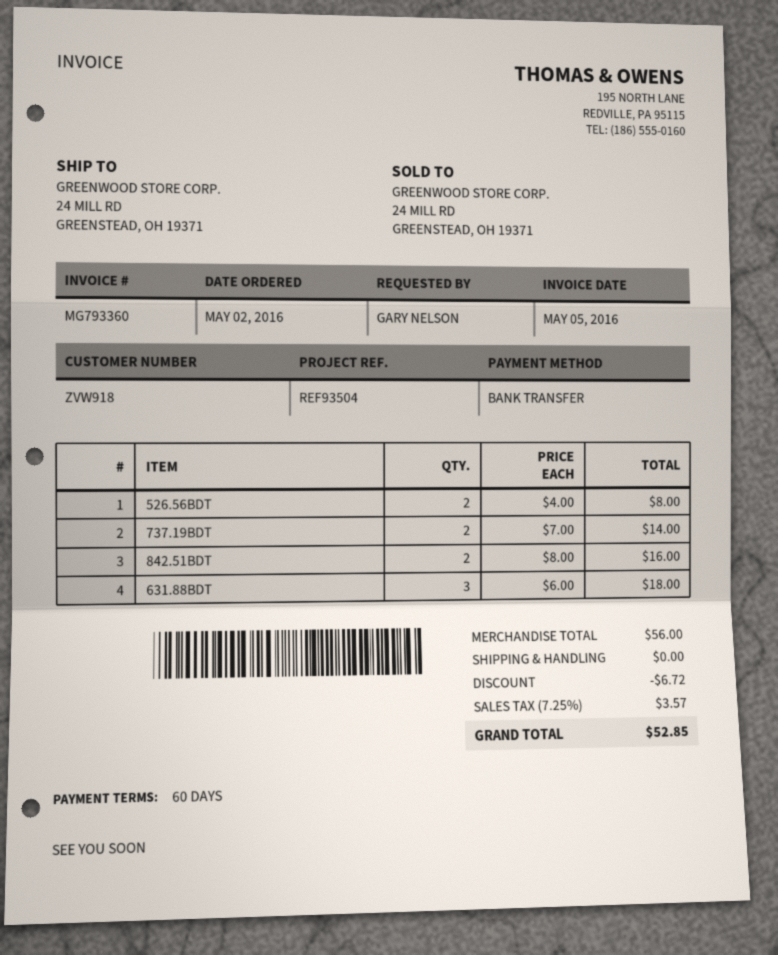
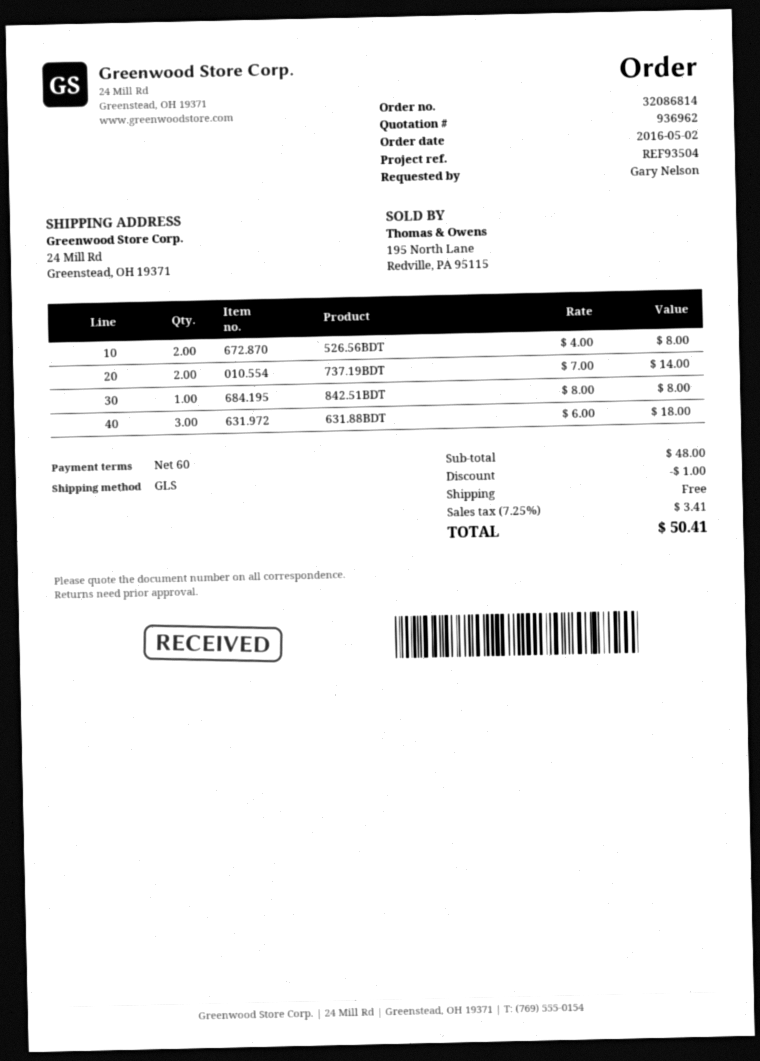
842.51BDT: 2 x 8.00 = 16.00 -> 1 x 8.00 = 8.00
subtotal: 56.00 -> 48.00
discount: 6.72 -> 1.00
tax: 7.25% = 3.57 -> 7.25% = 3.41
total: 52.85 -> 50.41

